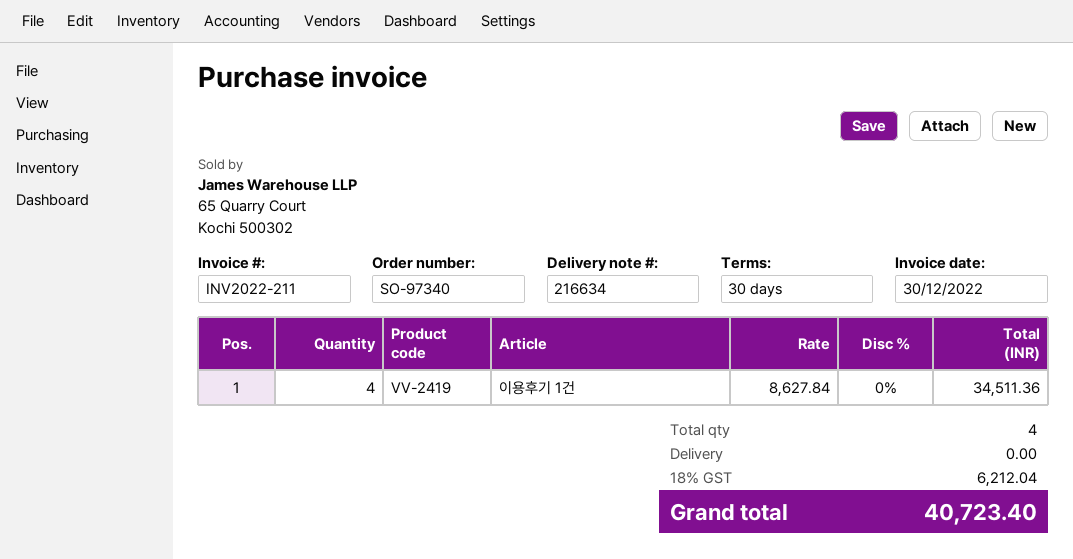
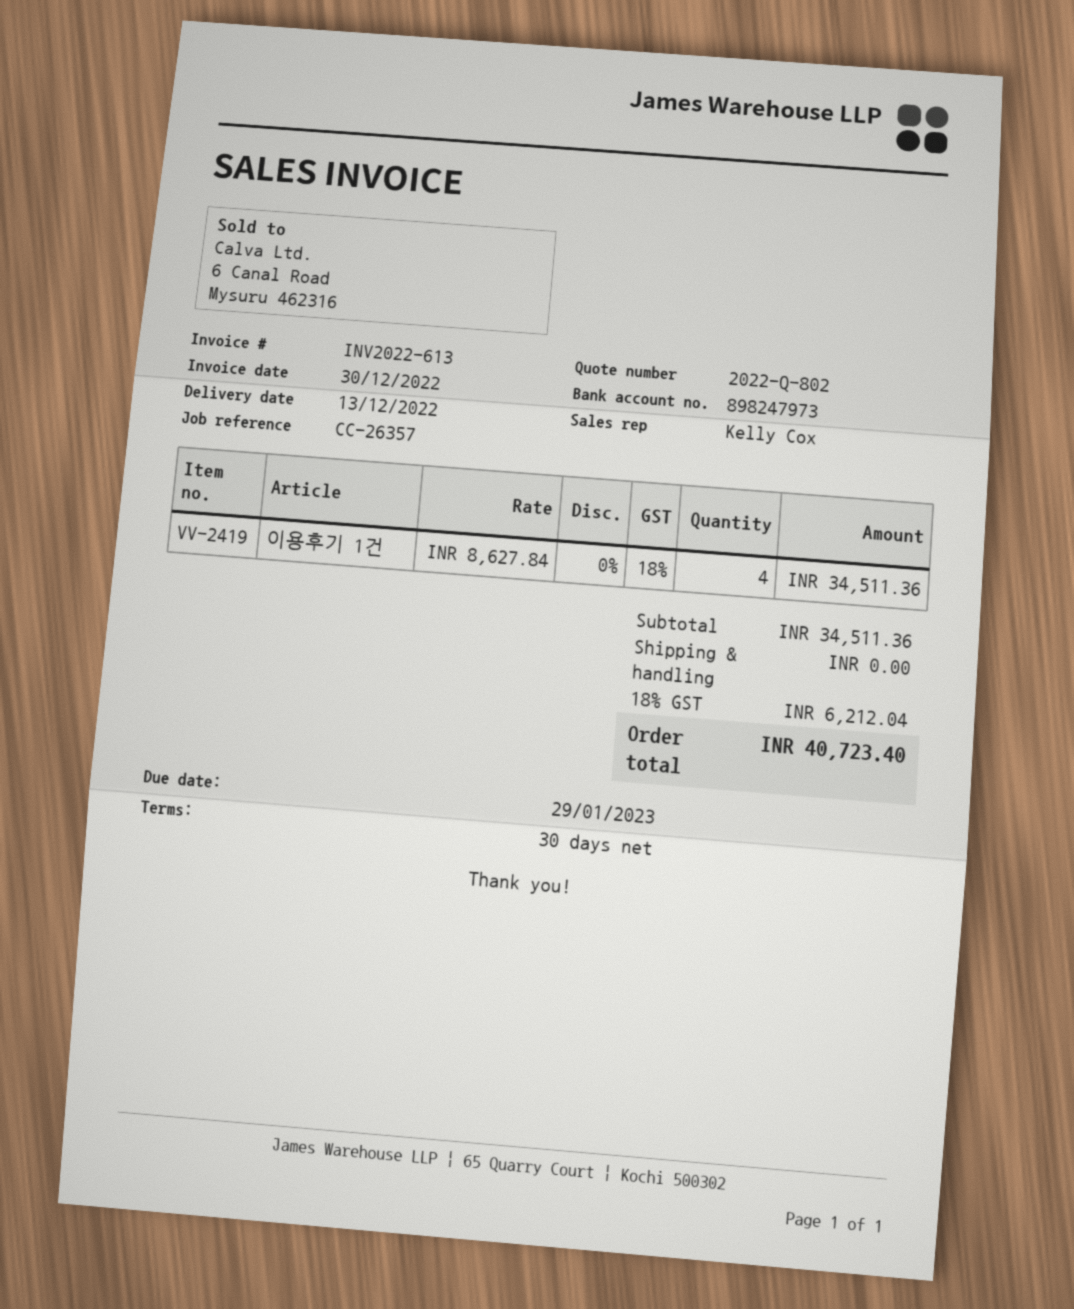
invoice number: INV2022-211 -> INV2022-613

